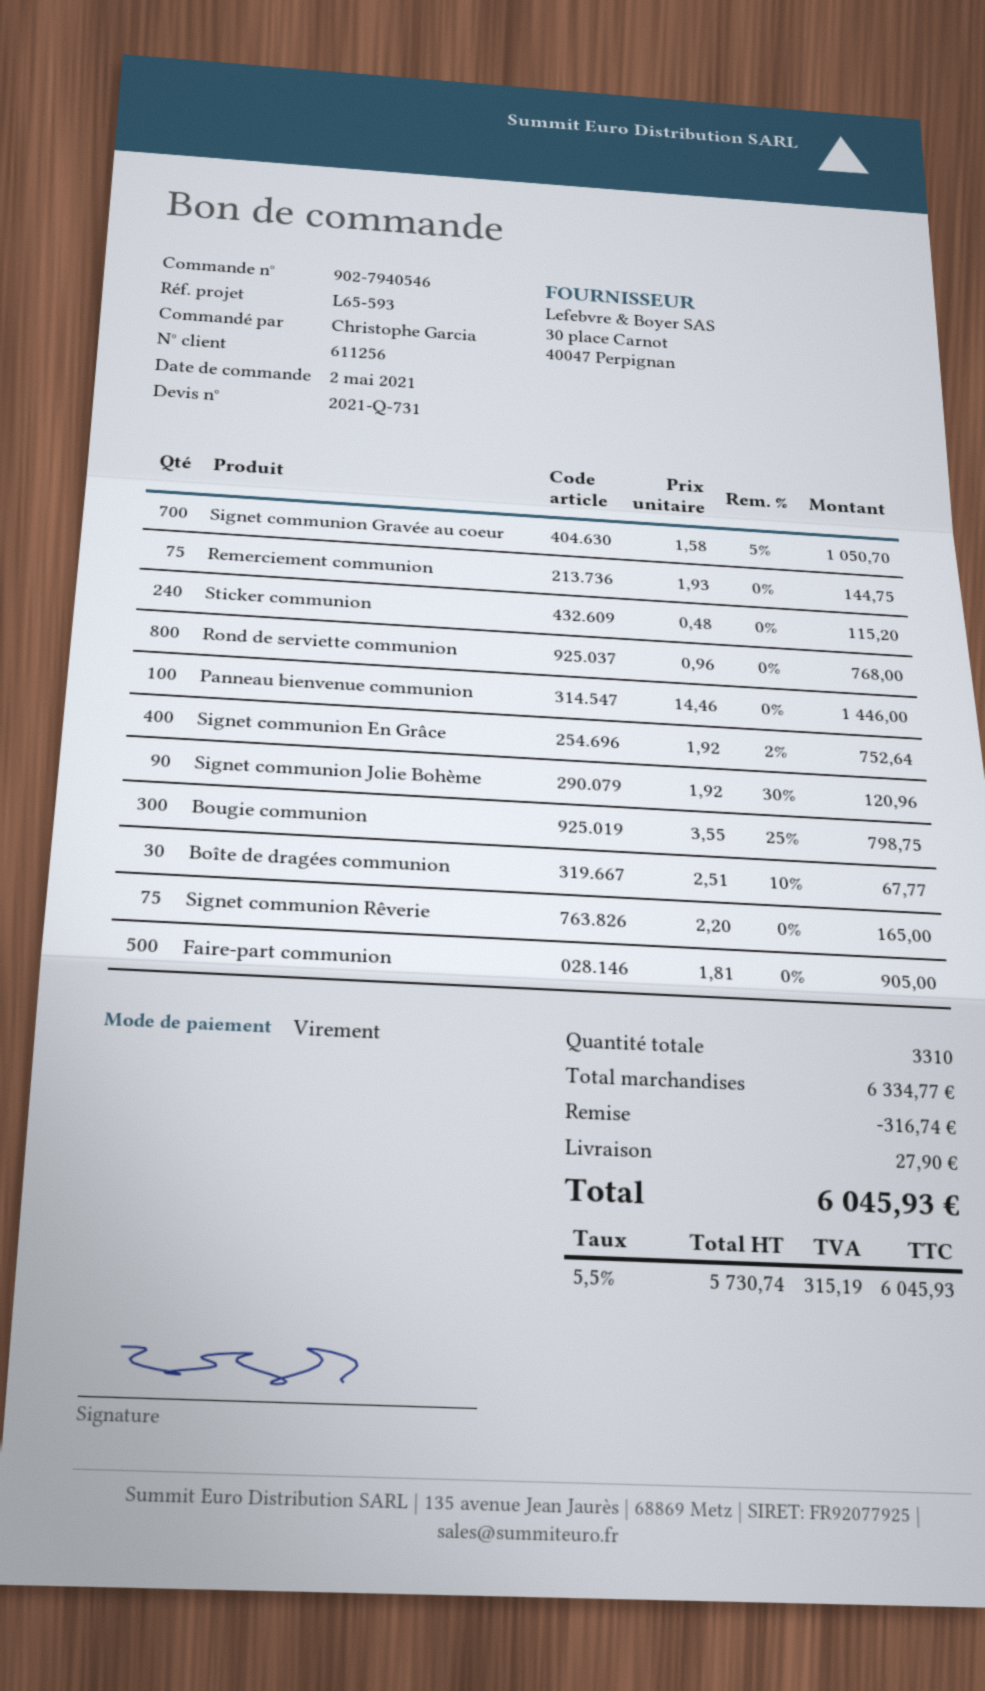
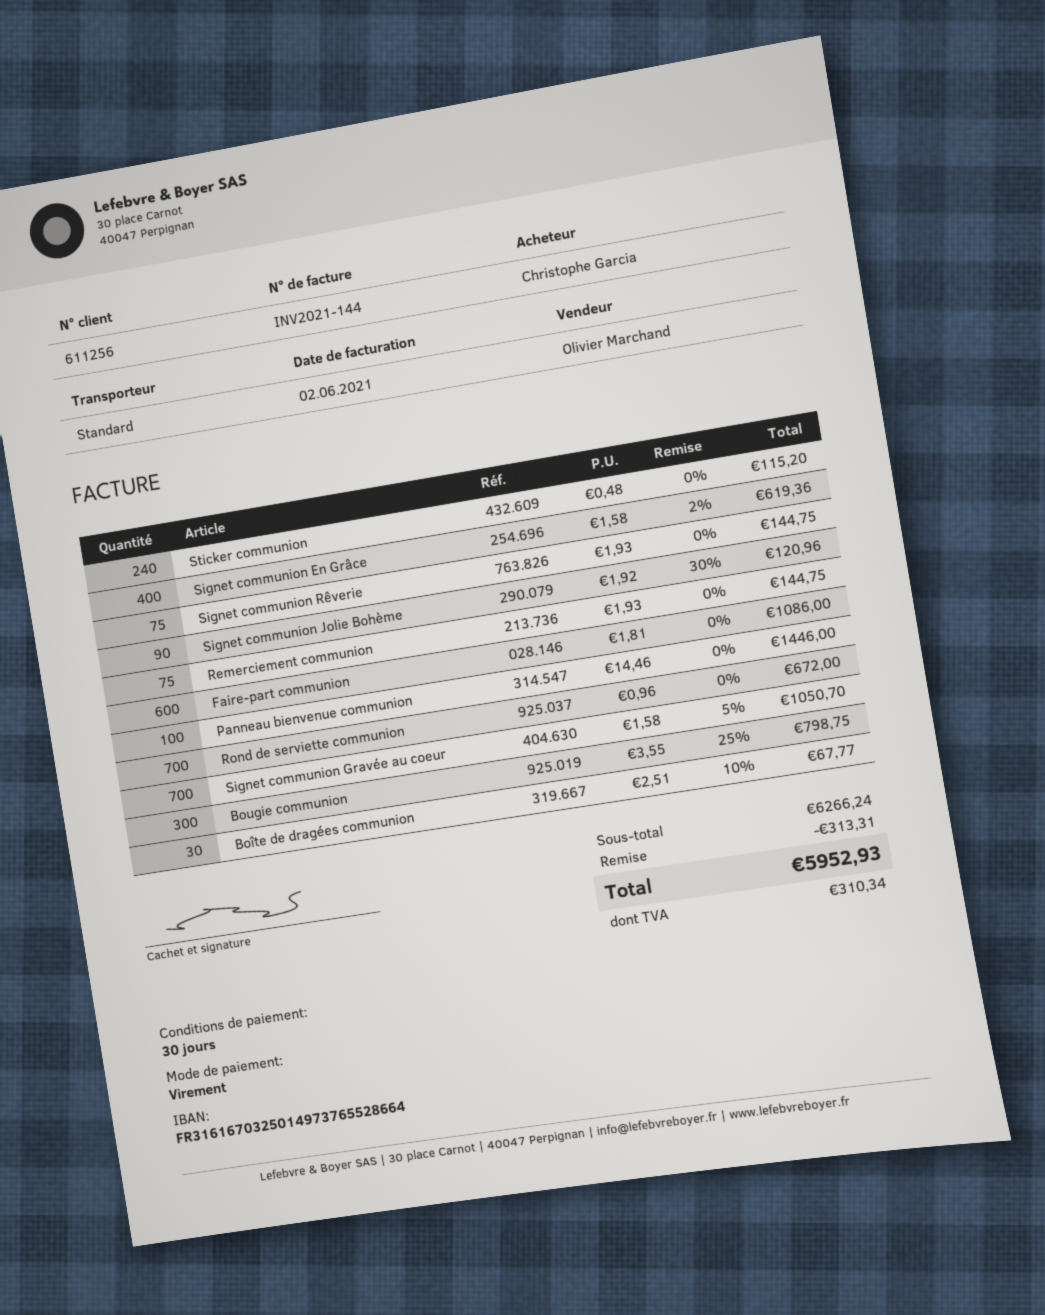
Rond de serviette communion: 800 x 0.96 = 768.00 -> 700 x 0.96 = 672.00
Signet communion En Grâce: 400 x 1.92 - 2% = 752.64 -> 400 x 1.58 - 2% = 619.36
Signet communion Rêverie: 75 x 2.20 = 165.00 -> 75 x 1.93 = 144.75
Faire-part communion: 500 x 1.81 = 905.00 -> 600 x 1.81 = 1086.00
subtotal: 6334.77 -> 6266.24
discount: 316.74 -> 313.31
shipping: 27.90 -> none
tax: 315.19 -> 310.34
total: 6045.93 -> 5952.93

